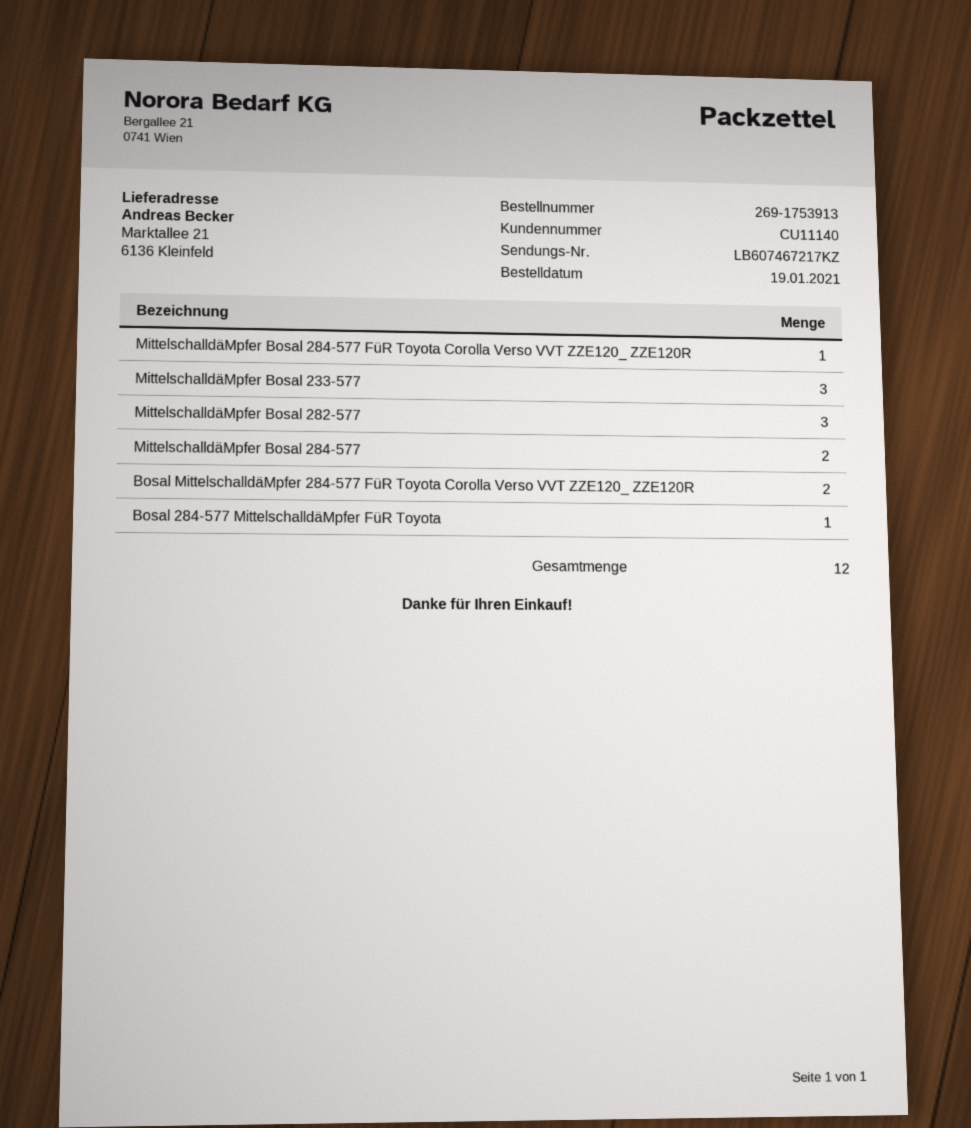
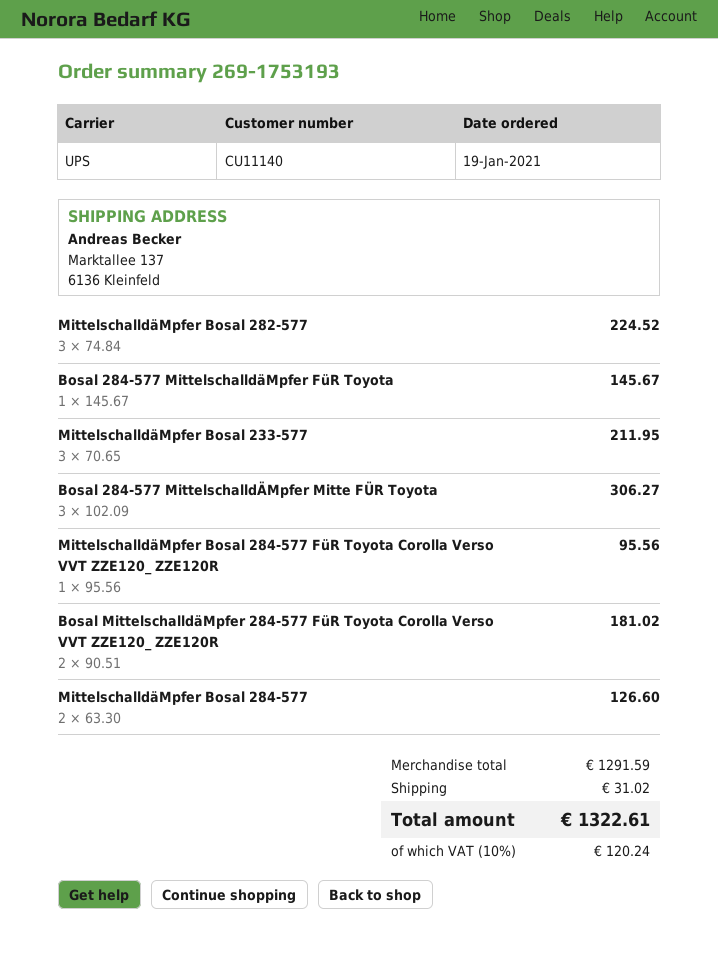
order number: 269-1753913 -> 269-1753193
ship to: Marktallee 21, 6136 Kleinfeld -> Marktallee 137, 6136 Kleinfeld
Bosal 284-577 MittelschalldÄMpfer Mitte FÜR Toyota: none -> 3

